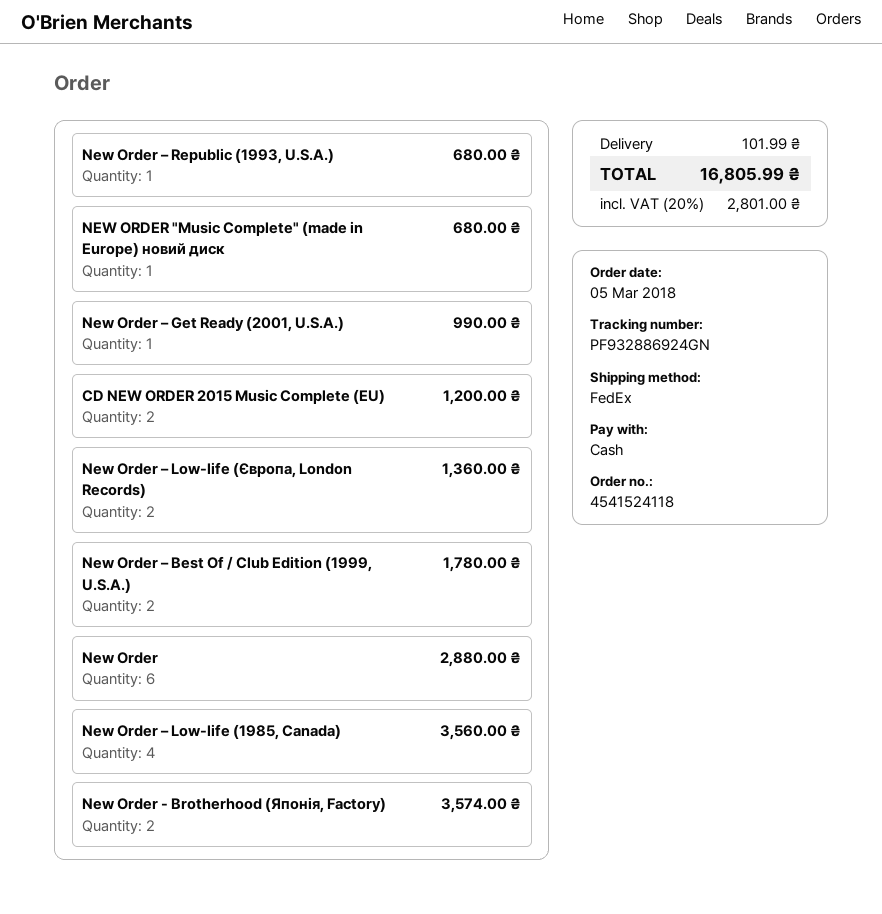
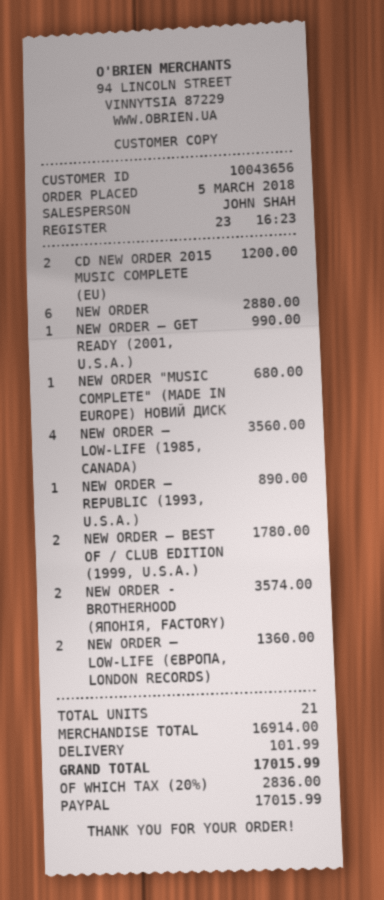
payment method: cash -> PayPal
New Order – Republic (1993, U.S.A.): 1 for 680.00 -> 1 for 890.00
tax: 20% = 2801.00 -> 20% = 2836.00
total: 16805.99 -> 17015.99

